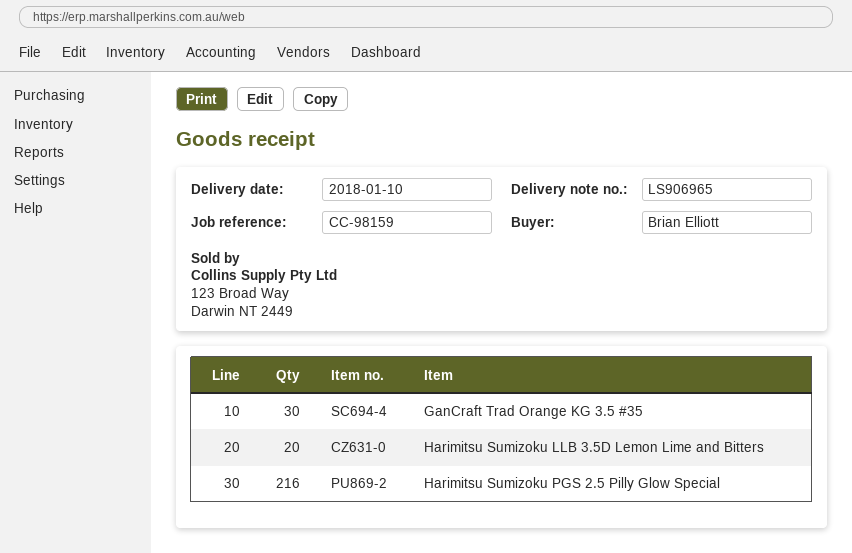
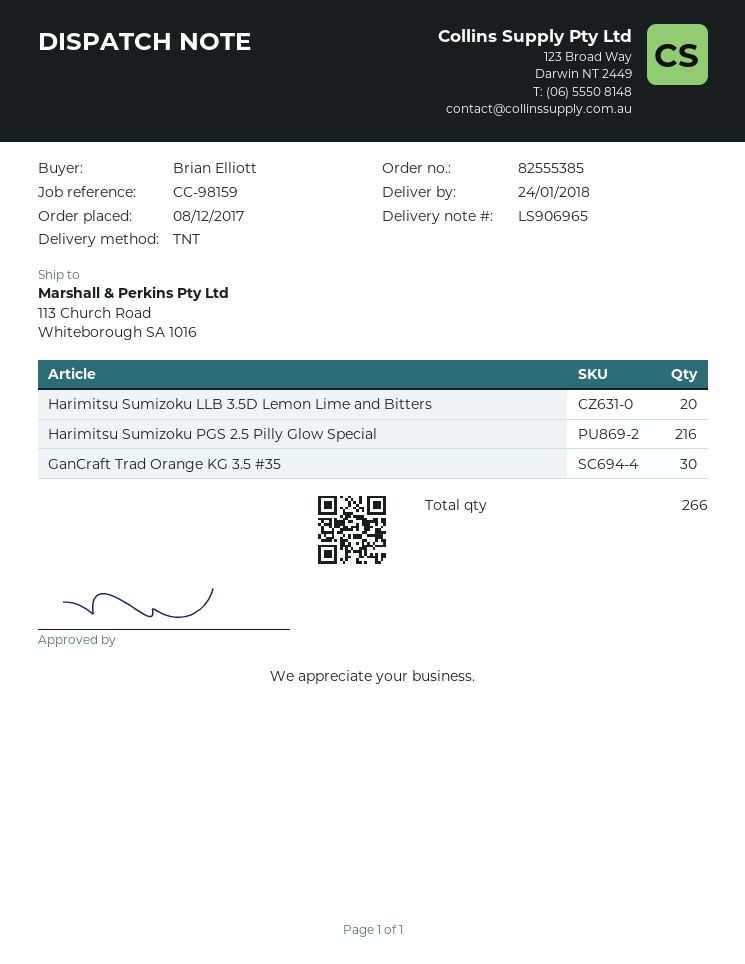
delivery date: 2018-01-10 -> 2018-01-24

